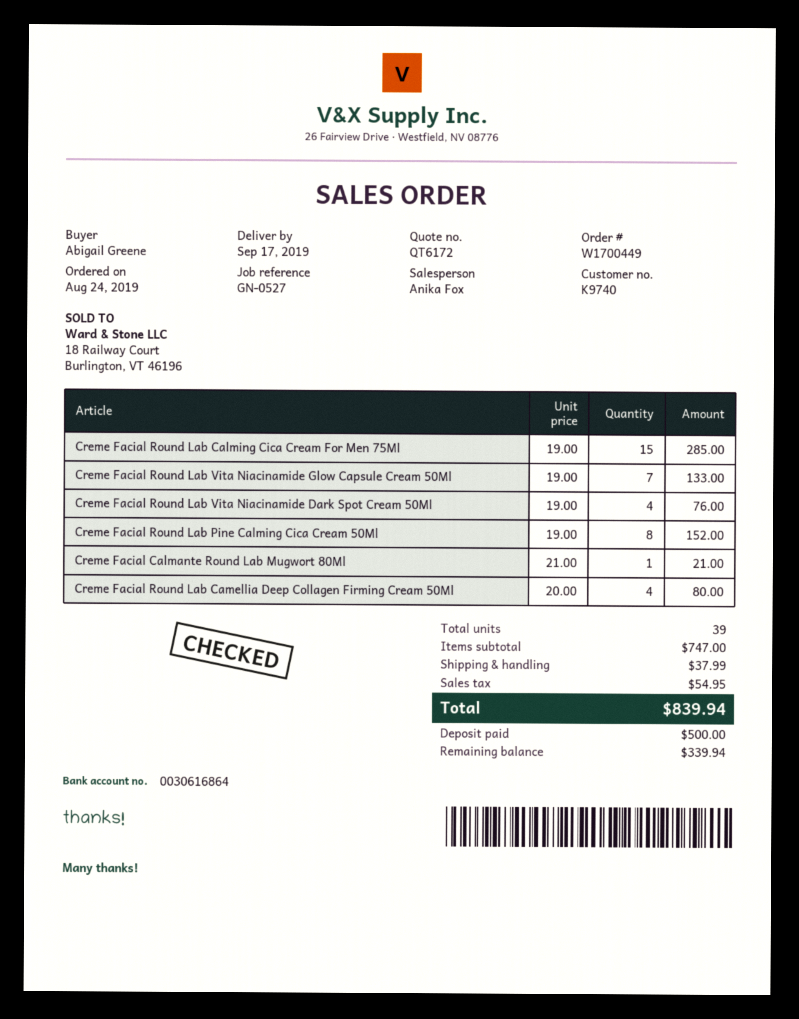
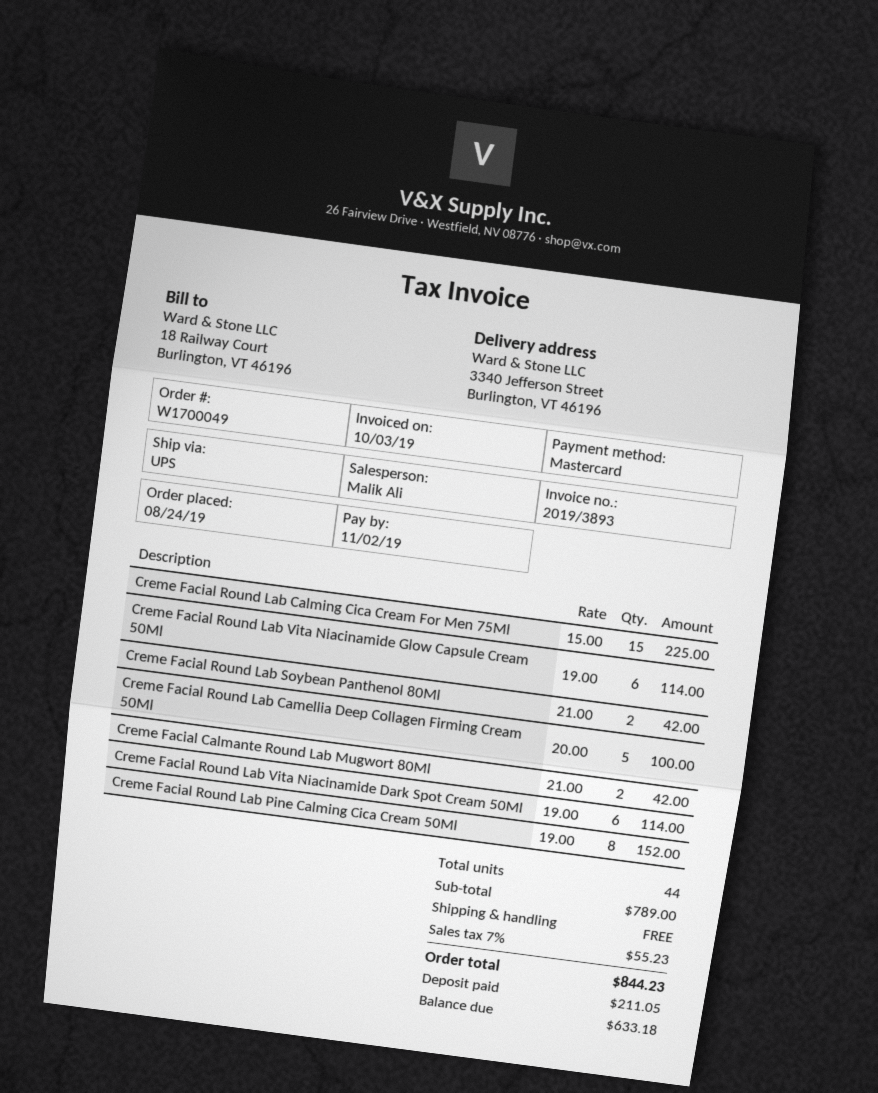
order number: W1700449 -> W1700049
sales rep: Anika Fox -> Malik Ali
Creme Facial Round Lab Calming Cica Cream For Men 75Ml: 15 x 19.00 = 285.00 -> 15 x 15.00 = 225.00
Creme Facial Round Lab Vita Niacinamide Glow Capsule Cream 50Ml: 7 x 19.00 = 133.00 -> 6 x 19.00 = 114.00
Creme Facial Round Lab Vita Niacinamide Dark Spot Cream 50Ml: 4 x 19.00 = 76.00 -> 6 x 19.00 = 114.00
Creme Facial Calmante Round Lab Mugwort 80Ml: 1 x 21.00 = 21.00 -> 2 x 21.00 = 42.00
Creme Facial Round Lab Camellia Deep Collagen Firming Cream 50Ml: 4 x 20.00 = 80.00 -> 5 x 20.00 = 100.00
Creme Facial Round Lab Soybean Panthenol 80Ml: none -> 2 x 21.00 = 42.00
total quantity: 39 -> 44
subtotal: 747.00 -> 789.00
shipping: 37.99 -> 0.00
tax: 54.95 -> 55.23
total: 839.94 -> 844.23
deposit: 500.00 -> 211.05
balance: 339.94 -> 633.18

